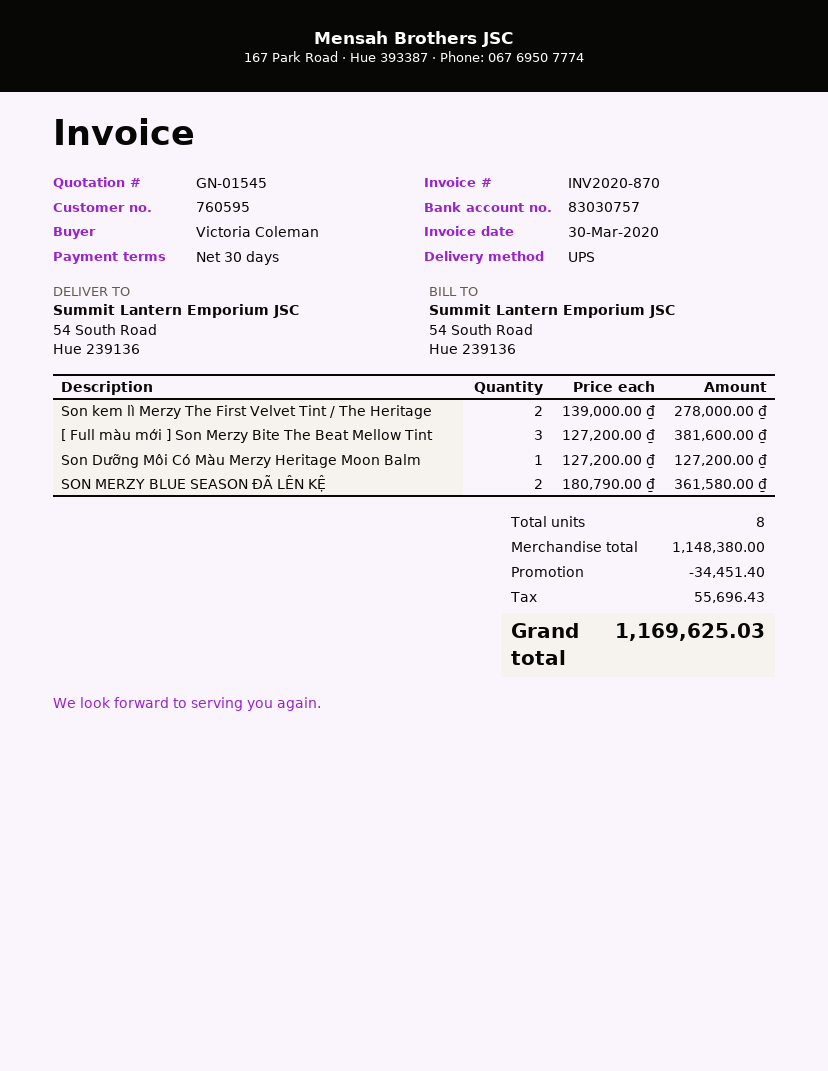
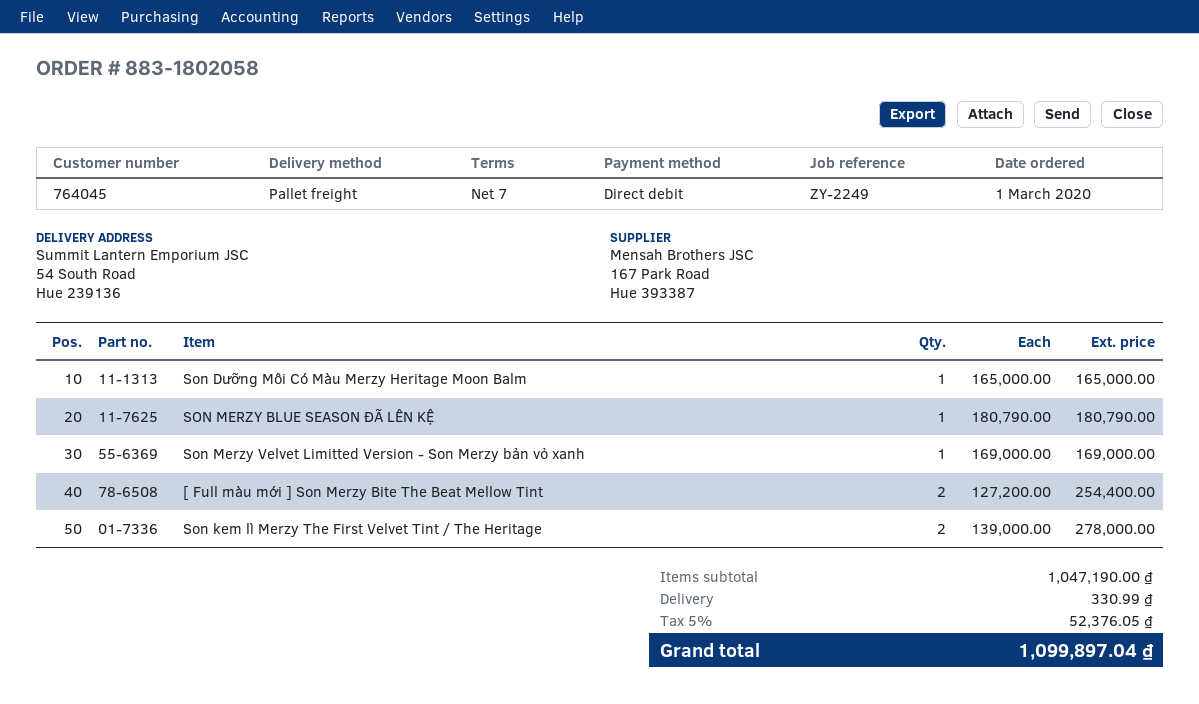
payment terms: 30 days -> 7 days
customer number: 760595 -> 764045
shipping method: UPS -> pallet freight
[ Full màu mới ] Son Merzy Bite The Beat Mellow Tint: 3 x 127200.00 = 381600.00 -> 2 x 127200.00 = 254400.00
Son Dưỡng Môi Có Màu Merzy Heritage Moon Balm: 1 x 127200.00 = 127200.00 -> 1 x 165000.00 = 165000.00
SON MERZY BLUE SEASON ĐÃ LÊN KỆ: 2 x 180790.00 = 361580.00 -> 1 x 180790.00 = 180790.00
Son Merzy Velvet Limitted Version - Son Merzy bản vỏ xanh: none -> 1 x 169000.00 = 169000.00
subtotal: 1148380.00 -> 1047190.00
discount: 34451.40 -> none
shipping: none -> 330.99
tax: 55696.43 -> 52376.05
total: 1169625.03 -> 1099897.04

